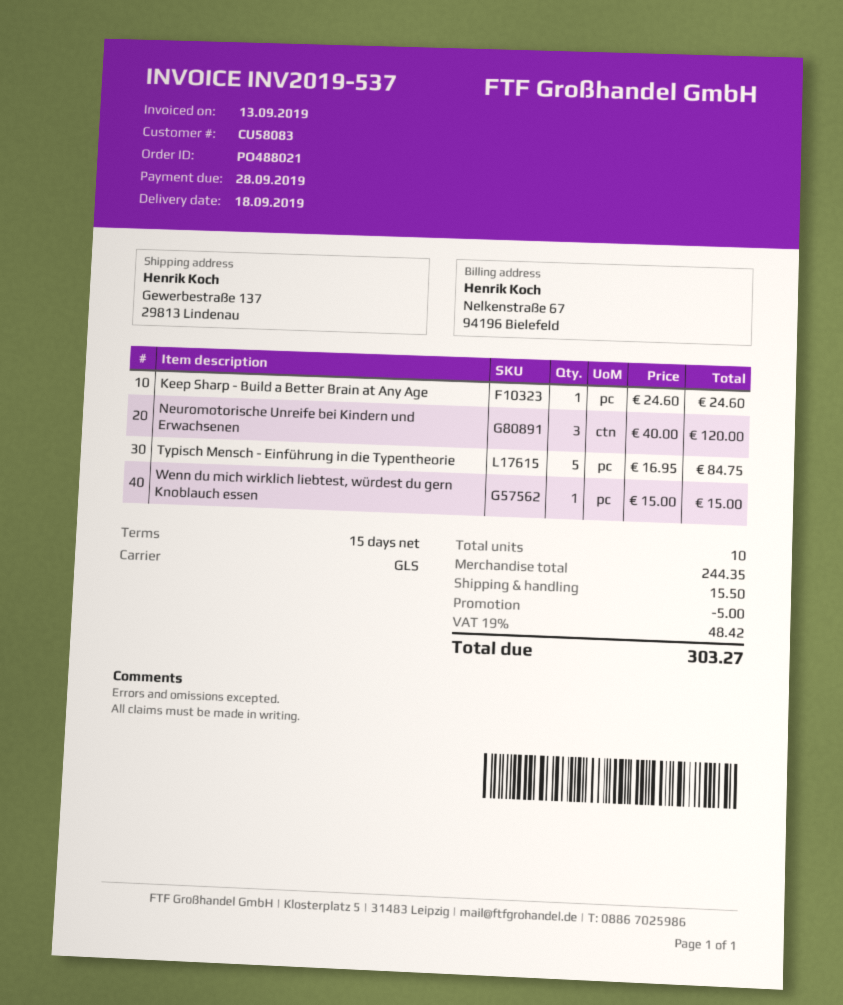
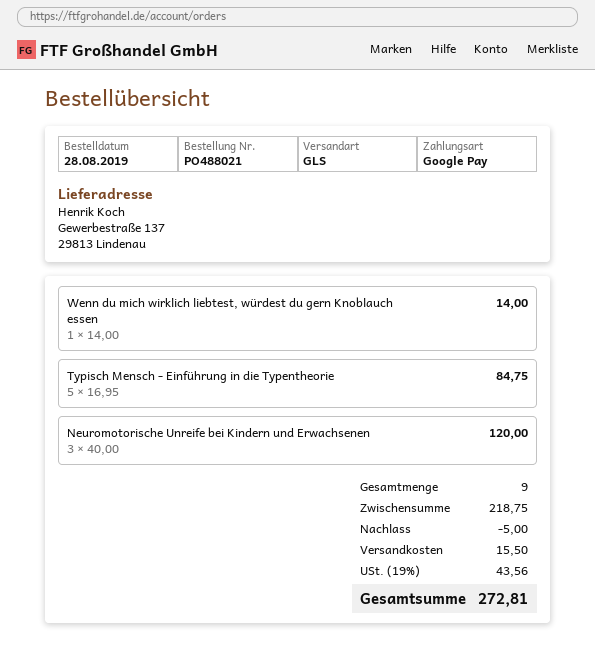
Keep Sharp - Build a Better Brain at Any Age: 1 x 24.60 = 24.60 -> none
Wenn du mich wirklich liebtest, würdest du gern Knoblauch essen: 1 x 15.00 = 15.00 -> 1 x 14.00 = 14.00
total quantity: 10 -> 9
subtotal: 244.35 -> 218.75
tax: 19% = 48.42 -> 19% = 43.56
total: 303.27 -> 272.81

